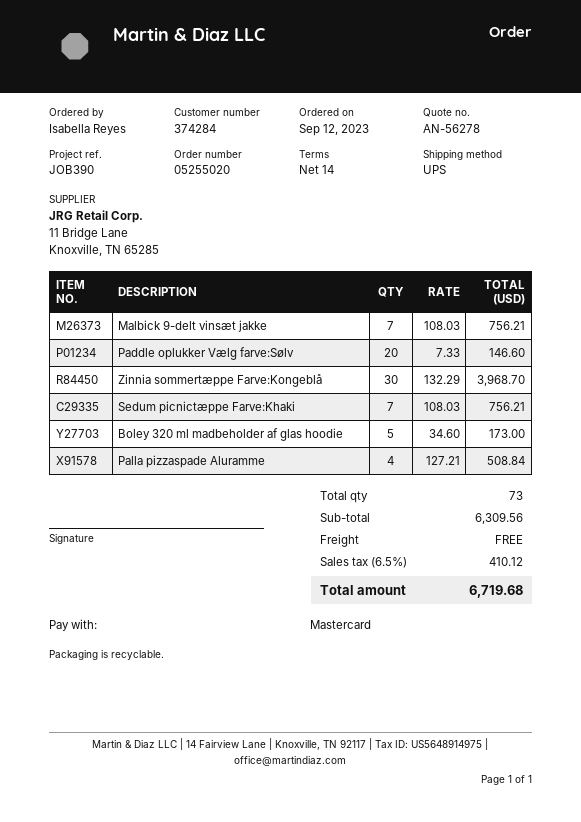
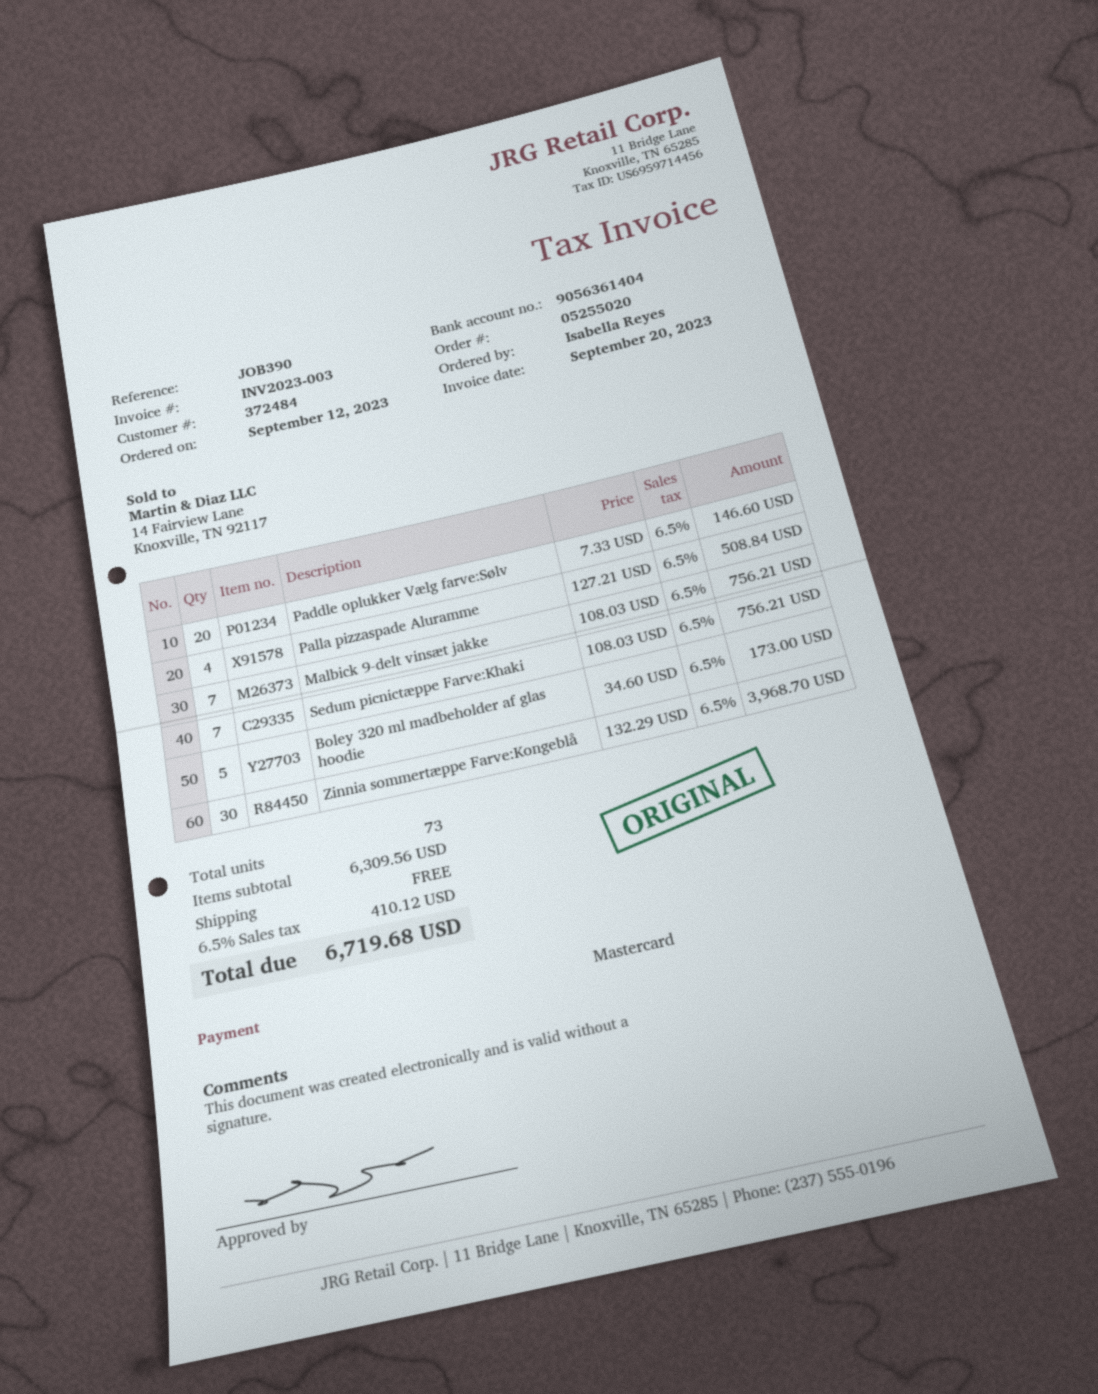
customer number: 374284 -> 372484

